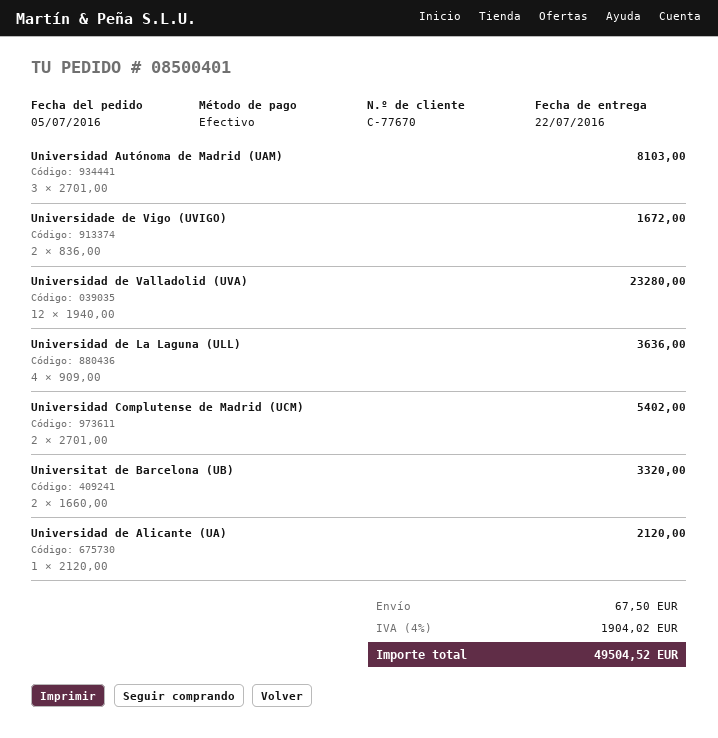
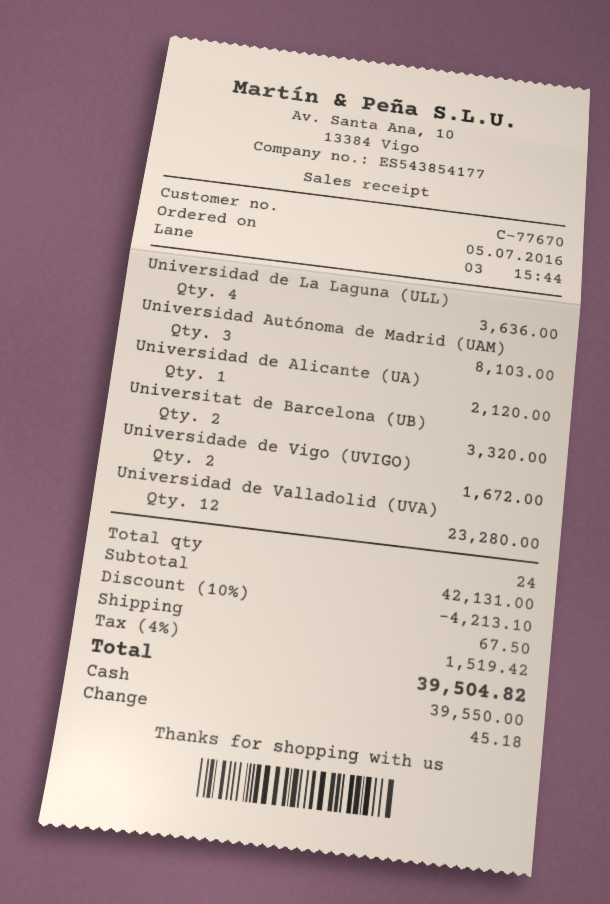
Universidad Complutense de Madrid (UCM): 2 for 5402.00 -> none
discount: none -> 10% = 4213.10
tax: 4% = 1904.02 -> 4% = 1519.42
total: 49504.52 -> 39504.82

